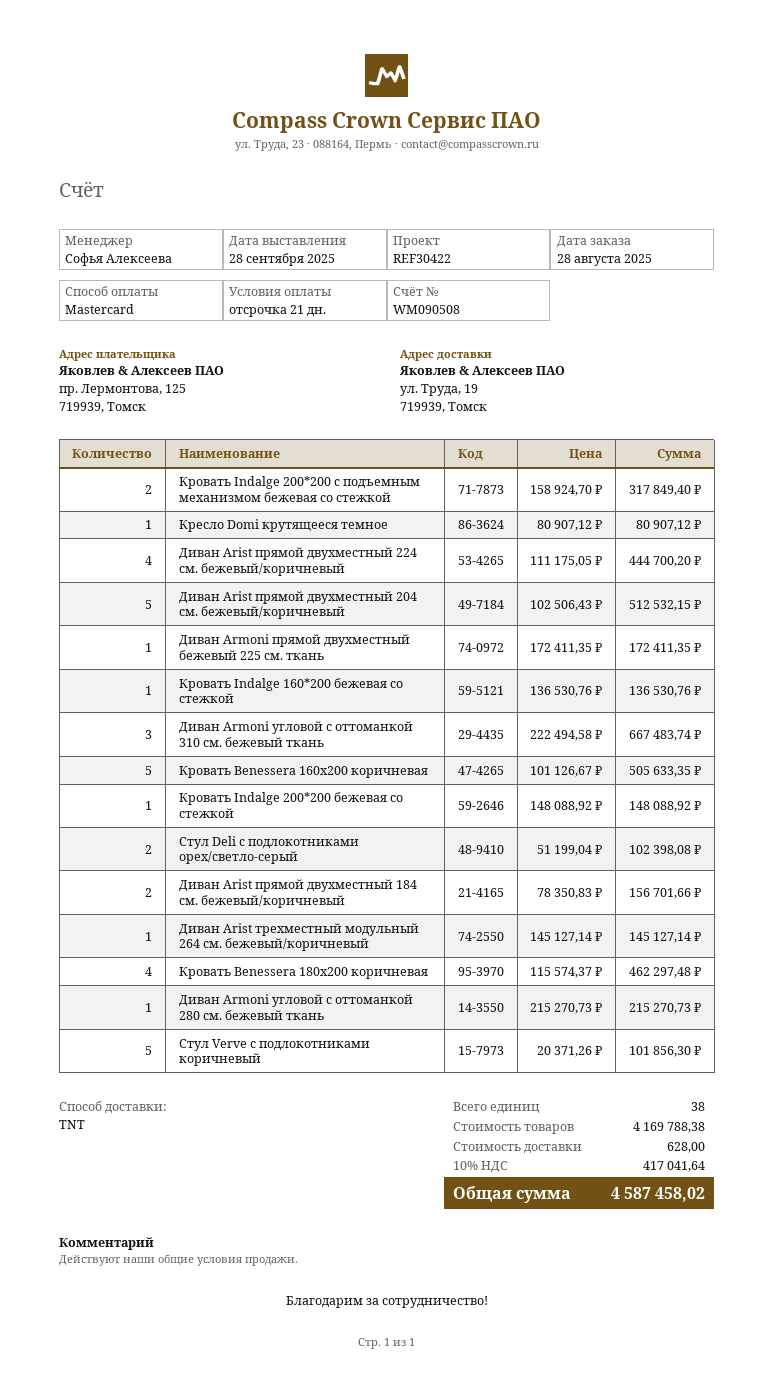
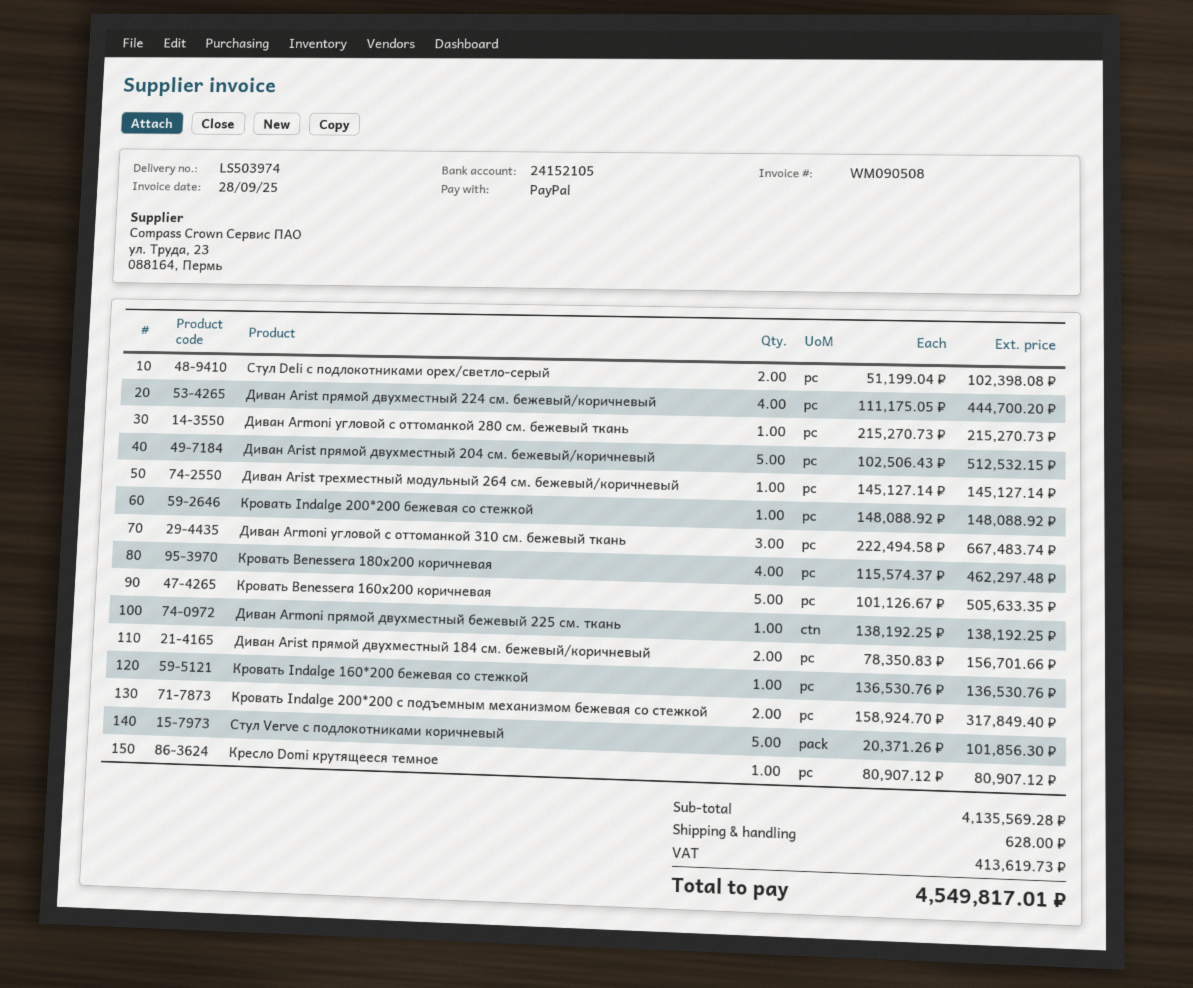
payment method: Mastercard -> PayPal
Диван Armoni прямой двухместный бежевый 225 см. ткань: 1 x 172411.35 = 172411.35 -> 1 x 138192.25 = 138192.25
subtotal: 4169788.38 -> 4135569.28
tax: 417041.64 -> 413619.73
total: 4587458.02 -> 4549817.01

